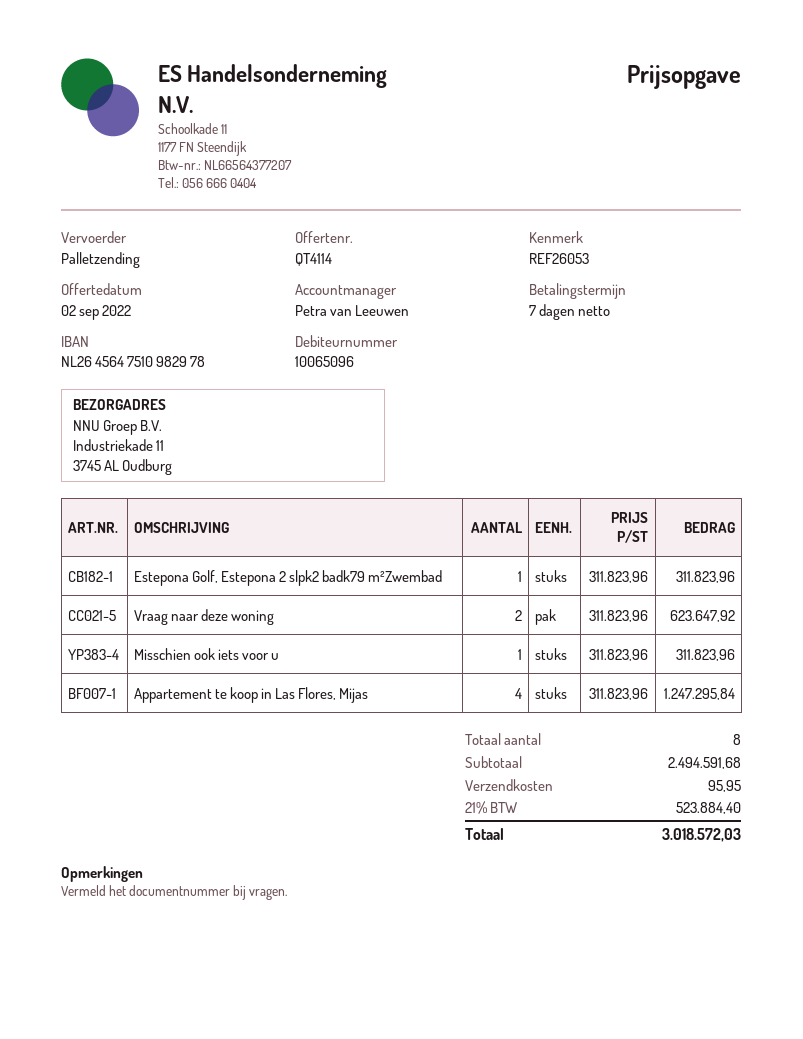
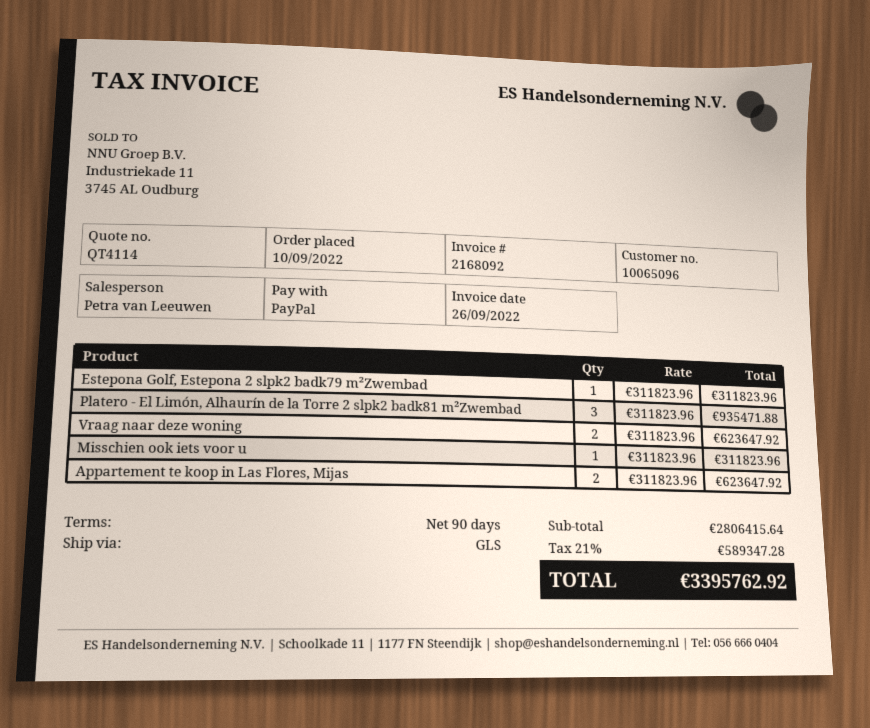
payment terms: 7 days -> 90 days
shipping method: pallet freight -> GLS
Appartement te koop in Las Flores, Mijas: 4 x 311823.96 = 1247295.84 -> 2 x 311823.96 = 623647.92
Platero - El Limón, Alhaurín de la Torre 2 slpk2 badk81 m²Zwembad: none -> 3 x 311823.96 = 935471.88
subtotal: 2494591.68 -> 2806415.64
shipping: 95.95 -> none
tax: 21% = 523884.40 -> 21% = 589347.28
total: 3018572.03 -> 3395762.92

